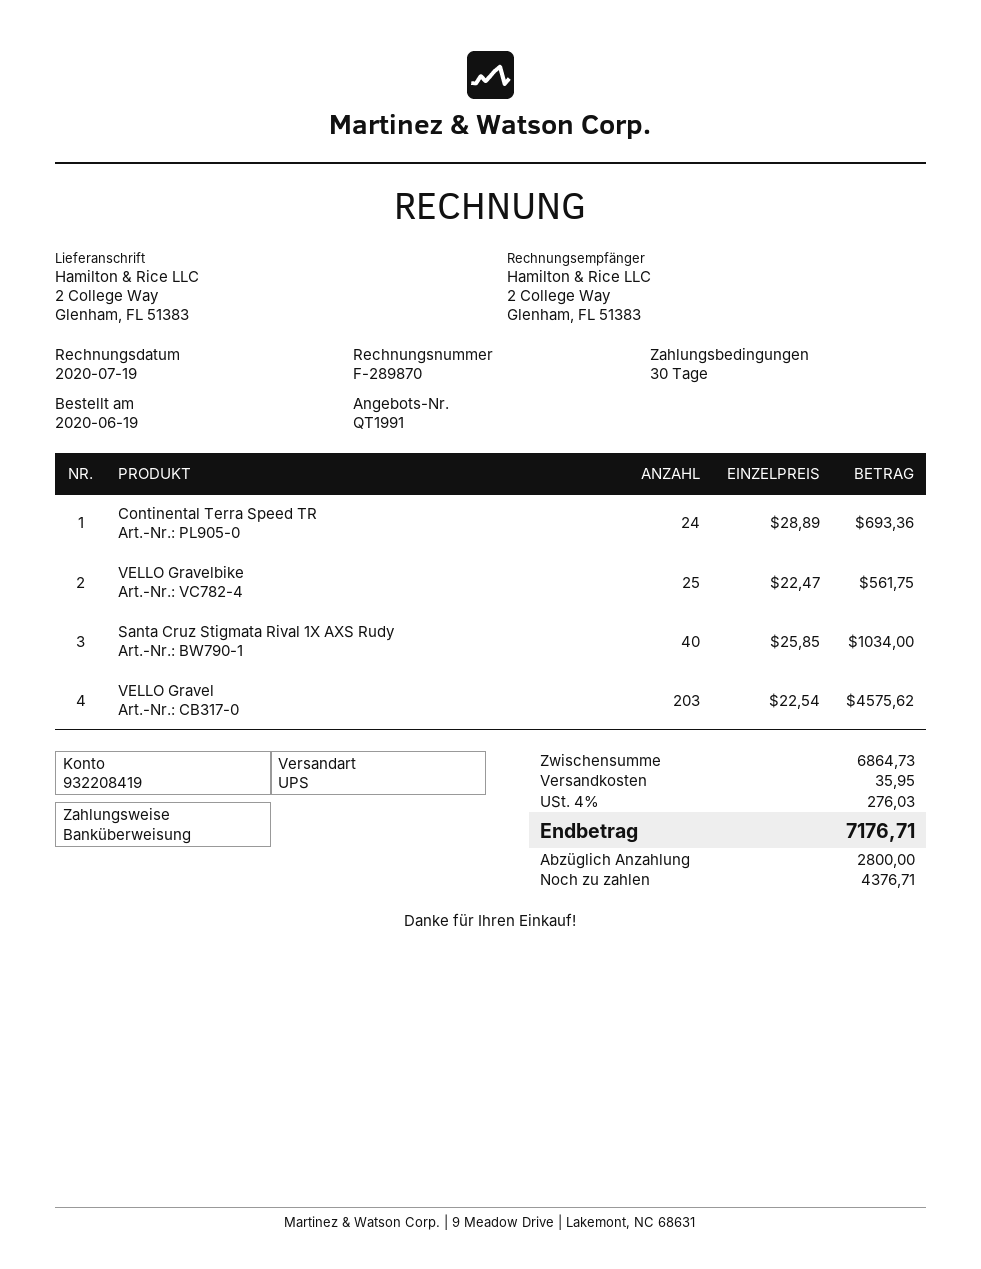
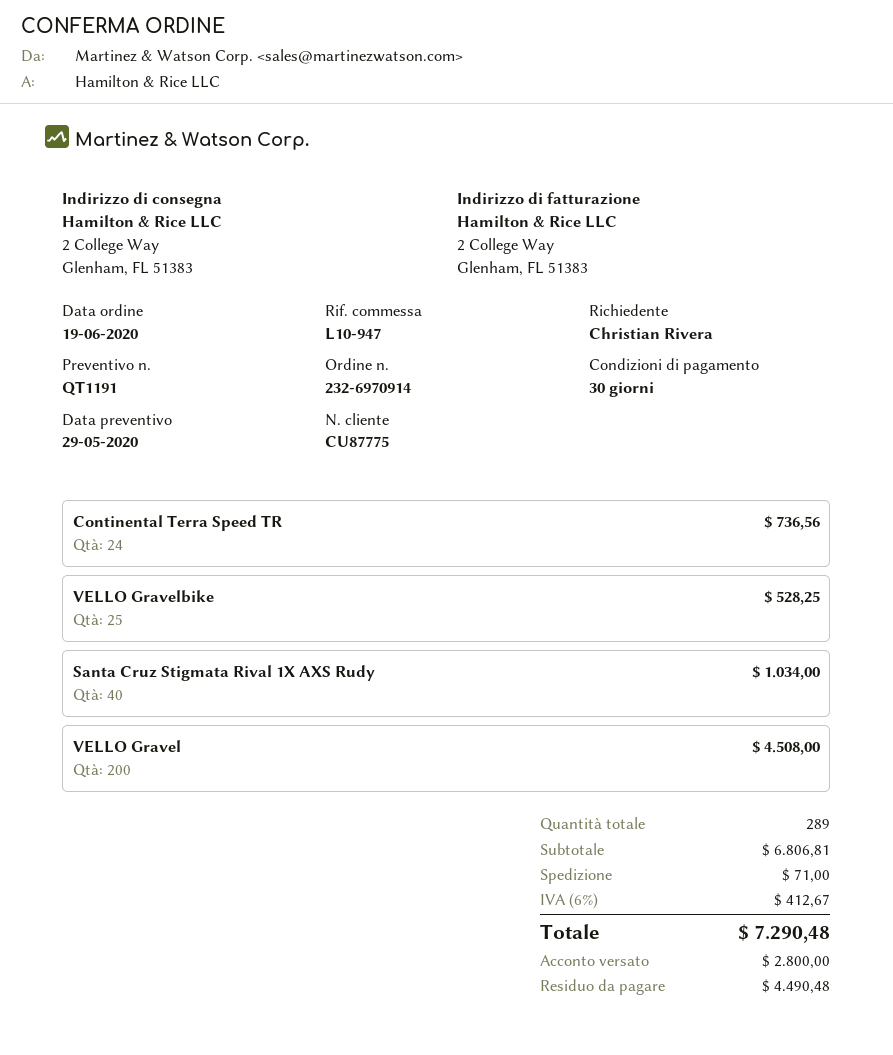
quote number: QT1991 -> QT1191
Continental Terra Speed TR: 24 for 693.36 -> 24 for 736.56
VELLO Gravelbike: 25 for 561.75 -> 25 for 528.25
VELLO Gravel: 203 for 4575.62 -> 200 for 4508.00
subtotal: 6864.73 -> 6806.81
shipping: 35.95 -> 71.00
tax: 4% = 276.03 -> 6% = 412.67
total: 7176.71 -> 7290.48
balance: 4376.71 -> 4490.48

